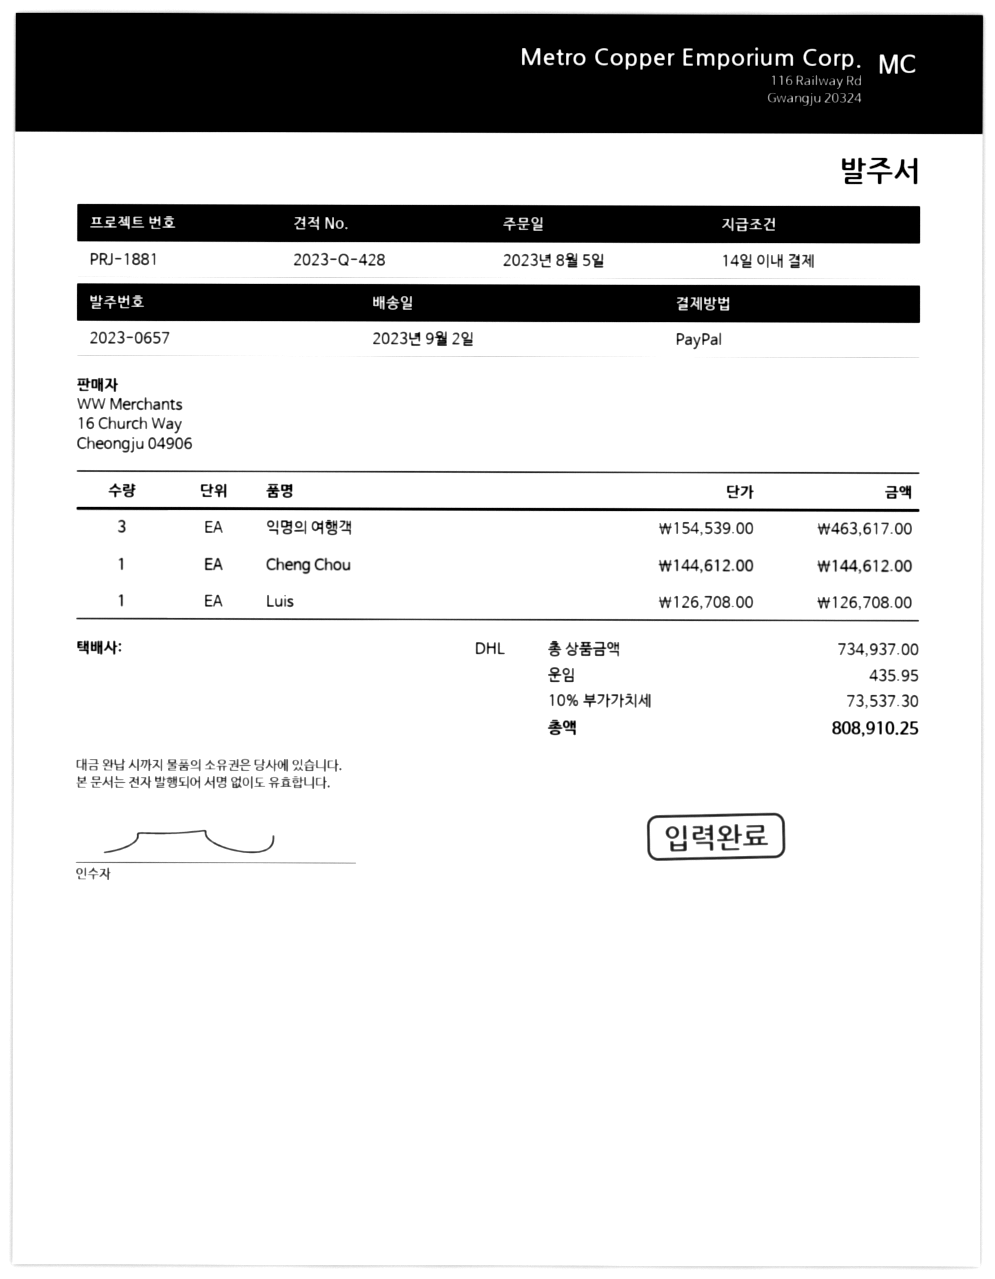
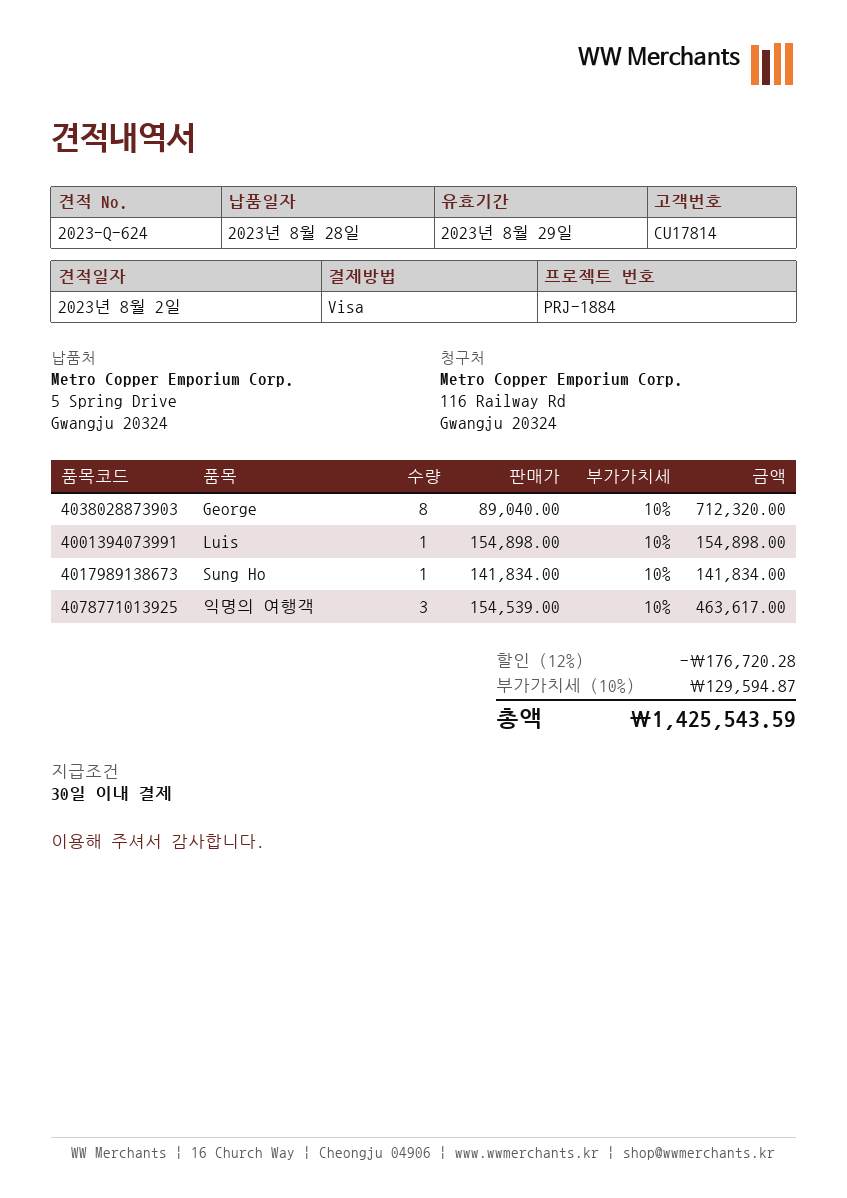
quote number: 2023-Q-428 -> 2023-Q-624
delivery date: 2023-09-02 -> 2023-08-28
payment terms: 14 days -> 30 days
reference: PRJ-1881 -> PRJ-1884
payment method: PayPal -> Visa
Cheng Chou: 1 x 144612.00 = 144612.00 -> none
Luis: 1 x 126708.00 = 126708.00 -> 1 x 154898.00 = 154898.00
George: none -> 8 x 89040.00 = 712320.00
Sung Ho: none -> 1 x 141834.00 = 141834.00
discount: none -> 12% = 176720.28
shipping: 435.95 -> none
tax: 10% = 73537.30 -> 10% = 129594.87
total: 808910.25 -> 1425543.59

